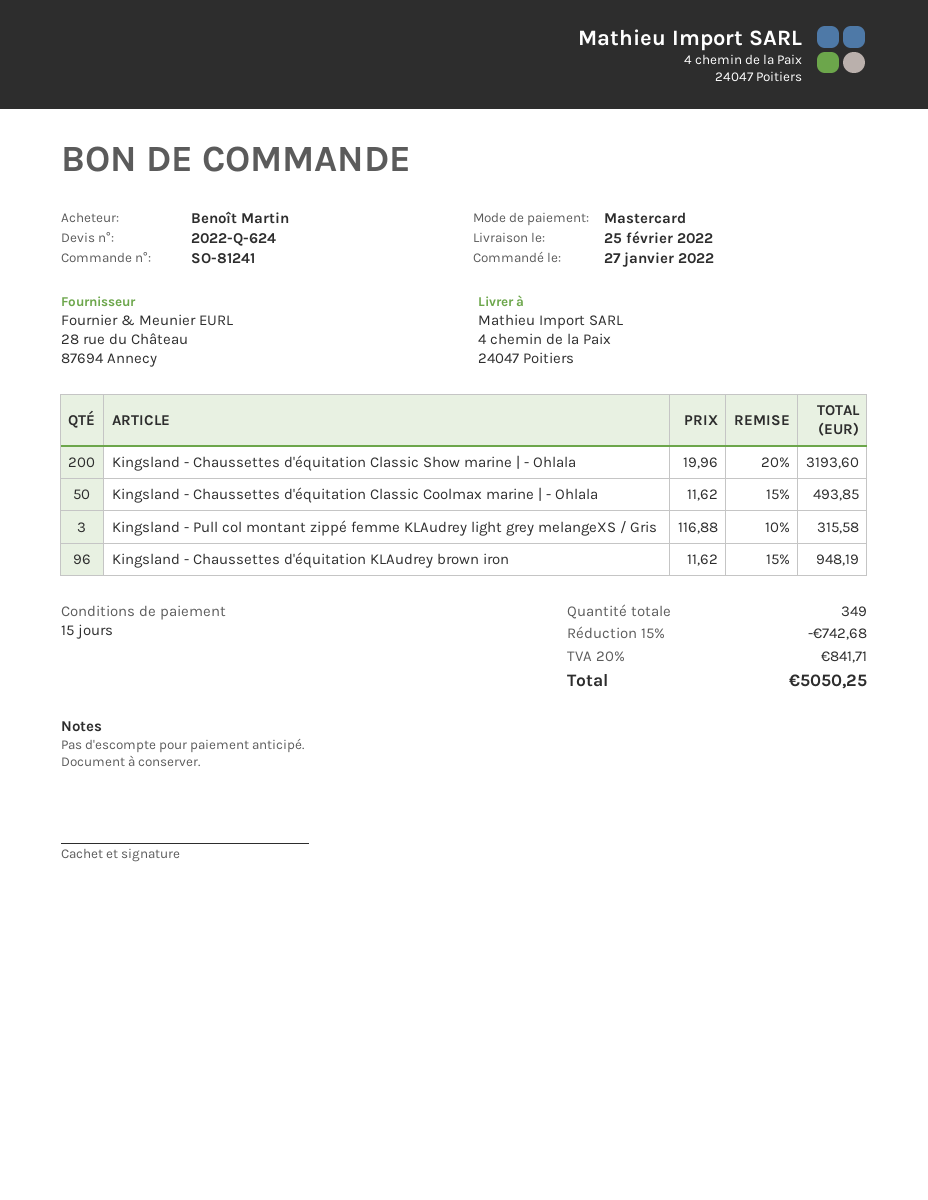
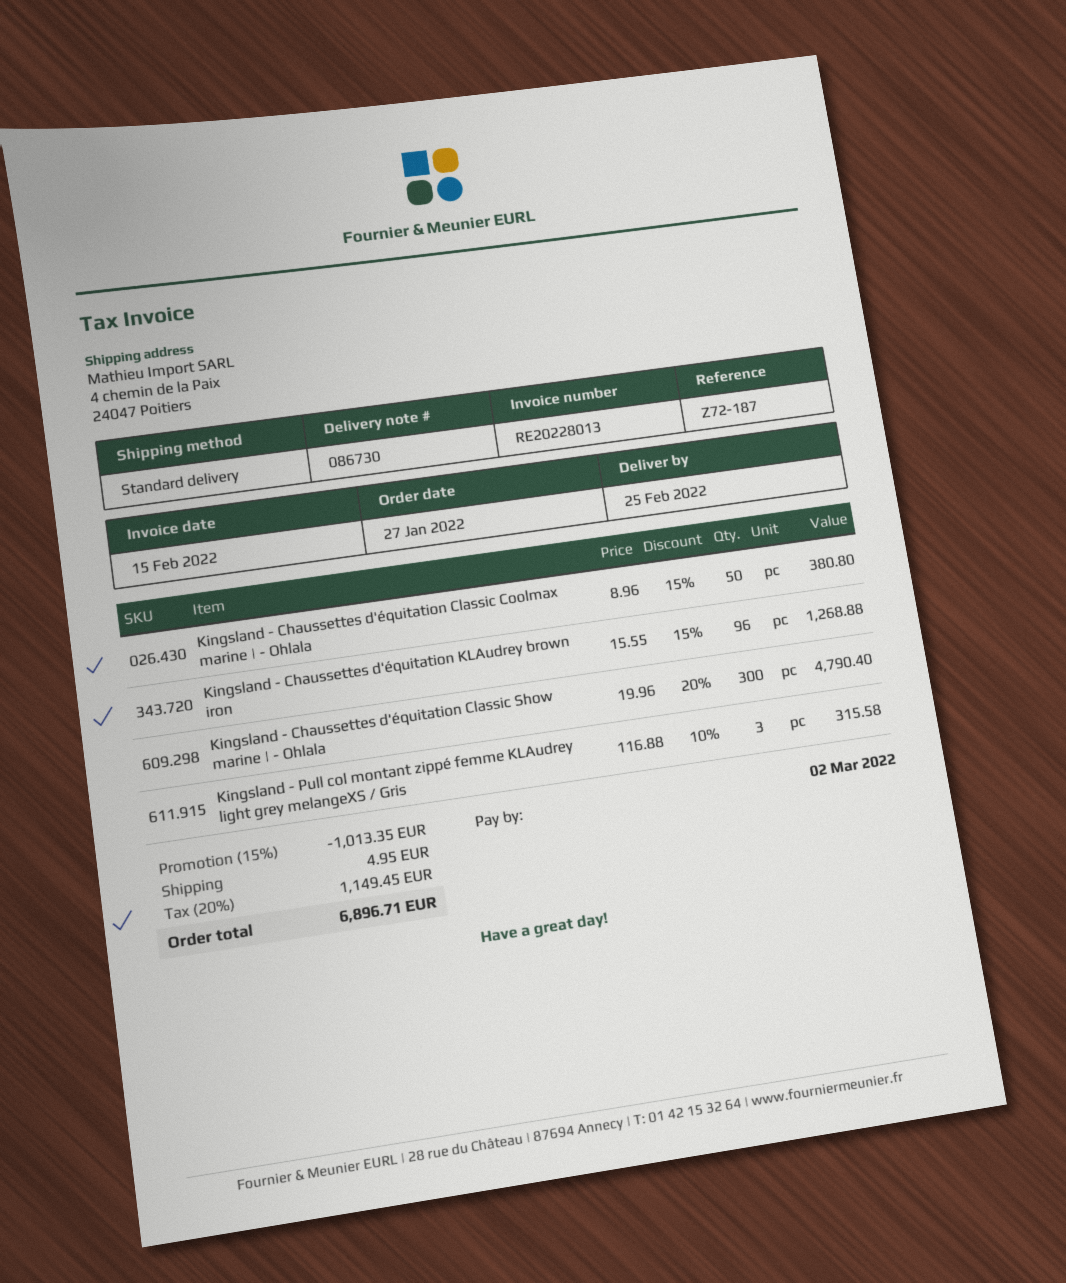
Kingsland - Chaussettes d'équitation Classic Show marine | - Ohlala: 200 x 19.96 - 20% = 3193.60 -> 300 x 19.96 - 20% = 4790.40
Kingsland - Chaussettes d'équitation Classic Coolmax marine | - Ohlala: 50 x 11.62 - 15% = 493.85 -> 50 x 8.96 - 15% = 380.80
Kingsland - Chaussettes d'équitation KLAudrey brown iron: 96 x 11.62 - 15% = 948.19 -> 96 x 15.55 - 15% = 1268.88
discount: 15% = 742.68 -> 15% = 1013.35
shipping: none -> 4.95
tax: 20% = 841.71 -> 20% = 1149.45
total: 5050.25 -> 6896.71

